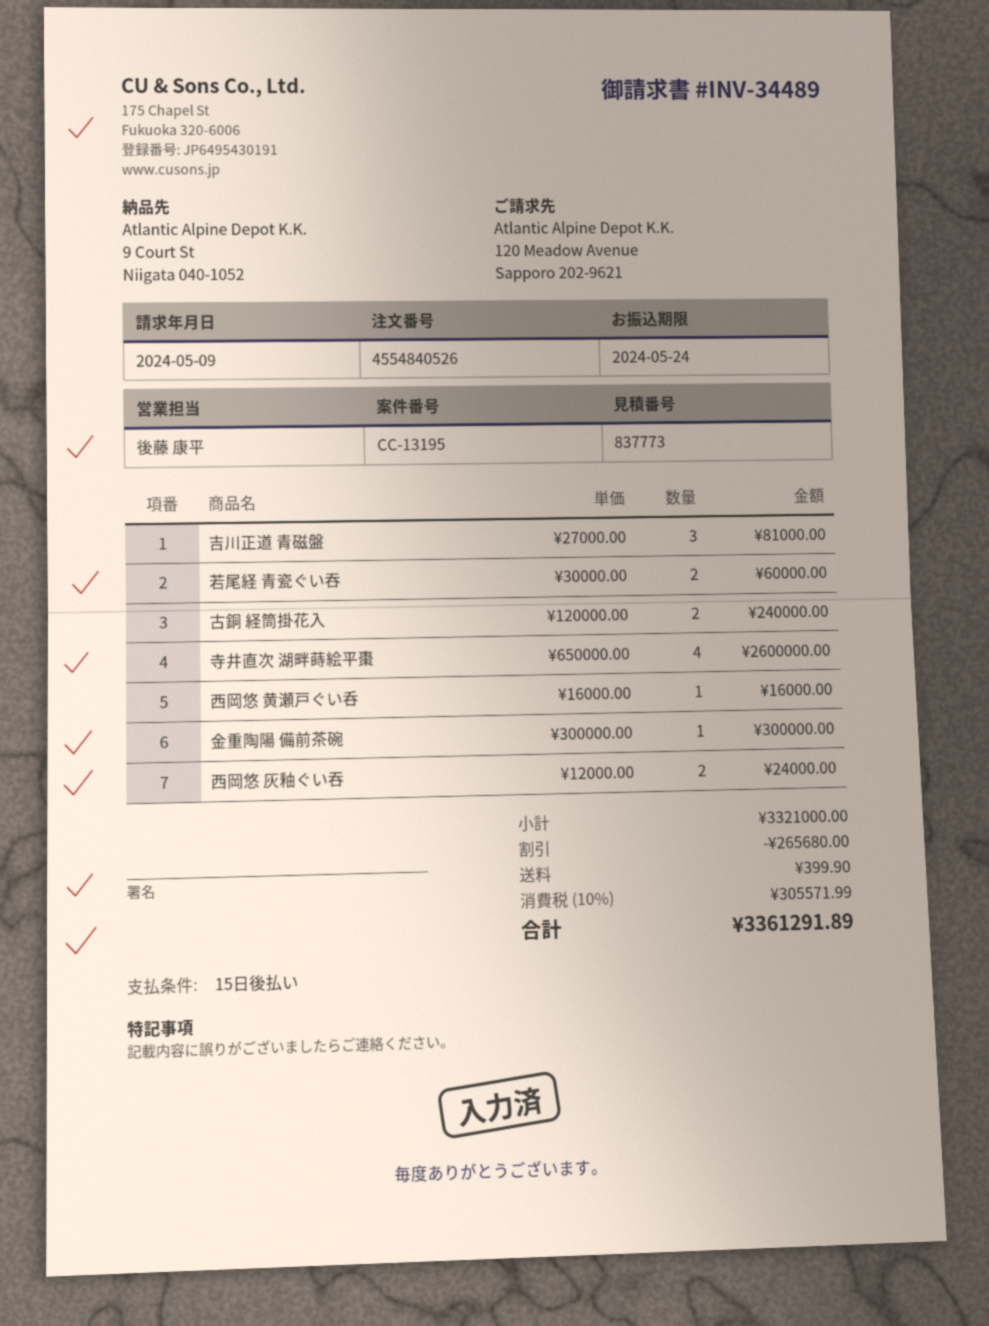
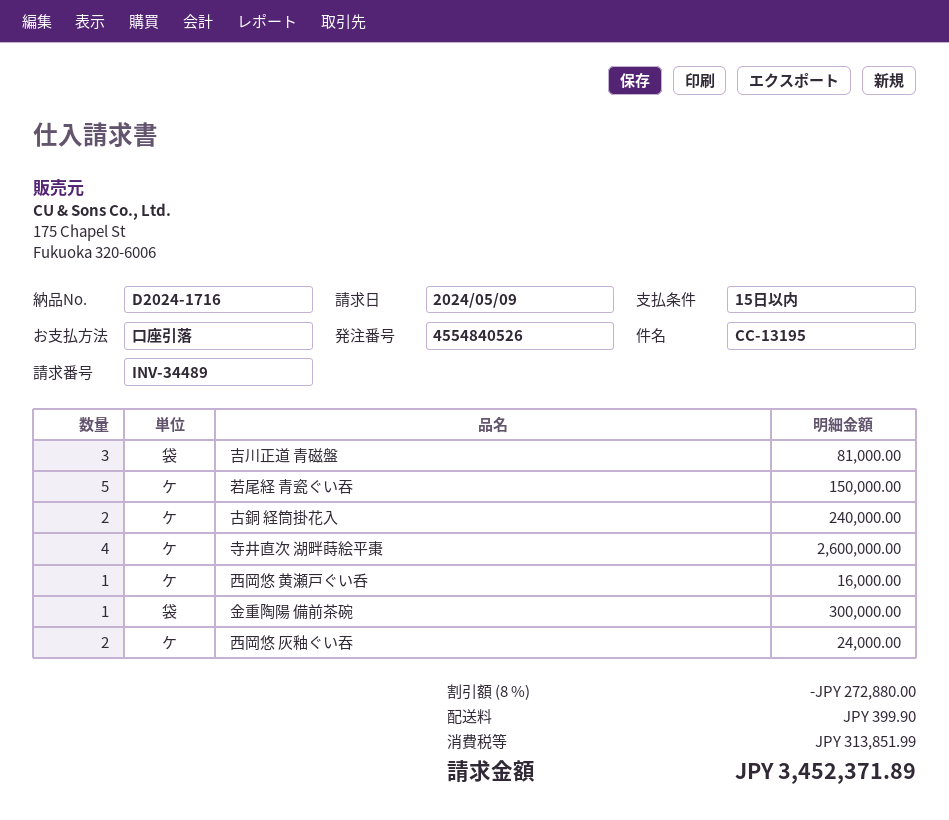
若尾経 青瓷ぐい吞: 2 for 60000.00 -> 5 for 150000.00
discount: 265680.00 -> 272880.00
tax: 305571.99 -> 313851.99
total: 3361291.89 -> 3452371.89

